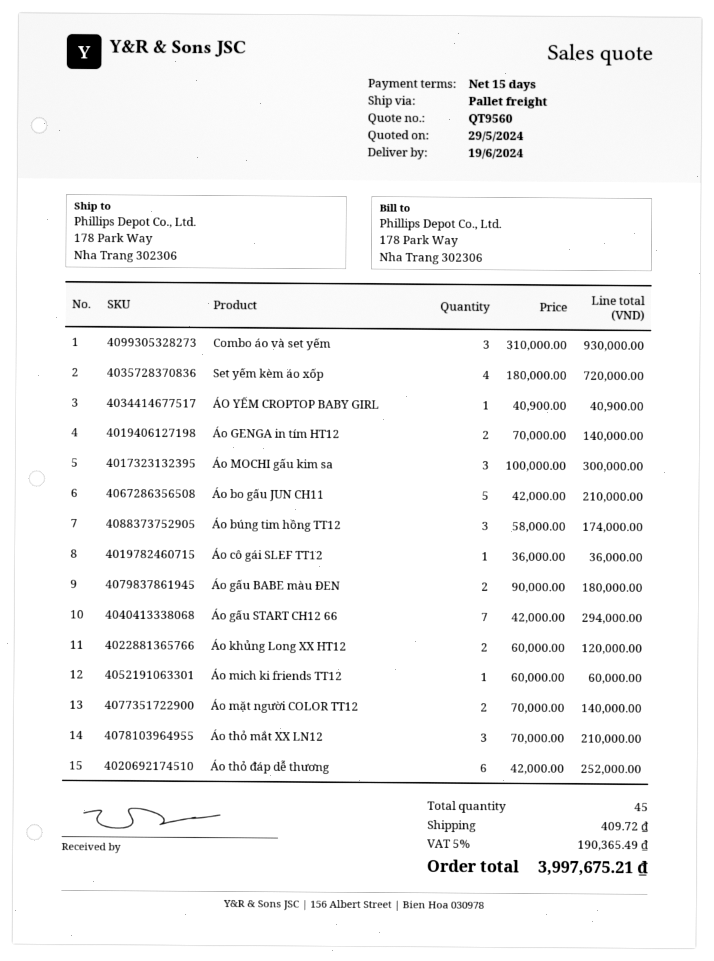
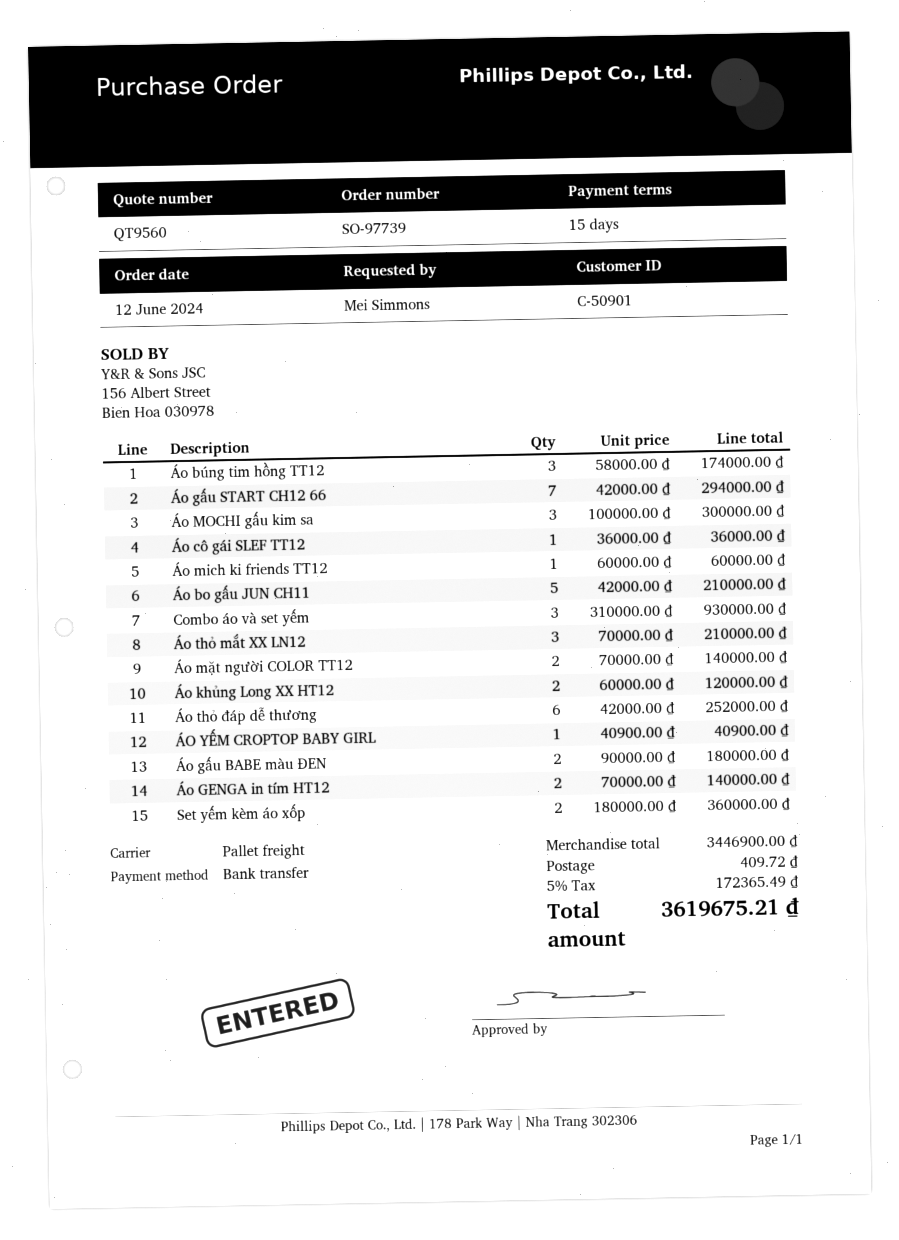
Set yếm kèm áo xốp: 4 x 180000.00 = 720000.00 -> 2 x 180000.00 = 360000.00
tax: 5% = 190365.49 -> 5% = 172365.49
total: 3997675.21 -> 3619675.21

